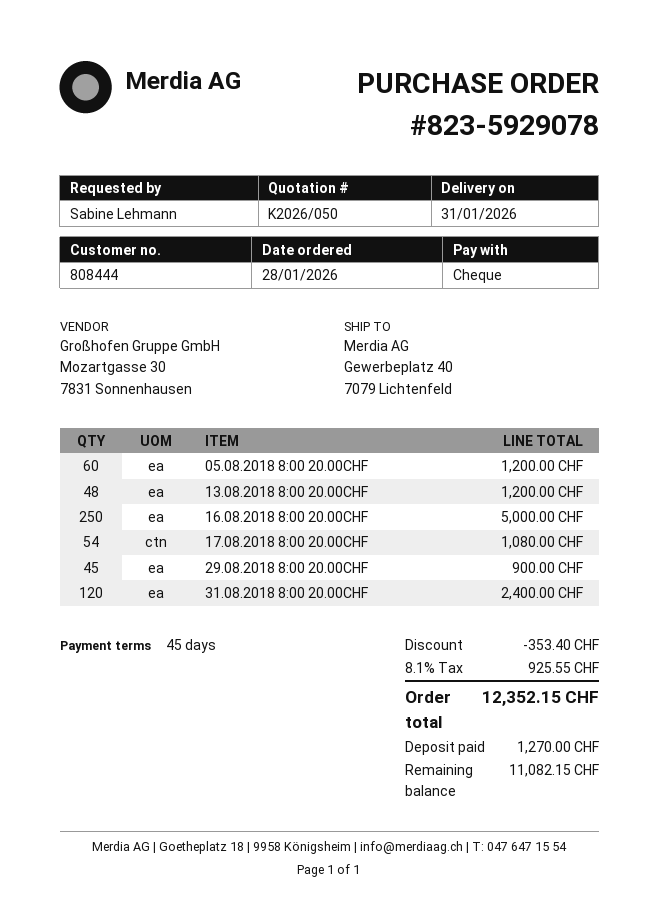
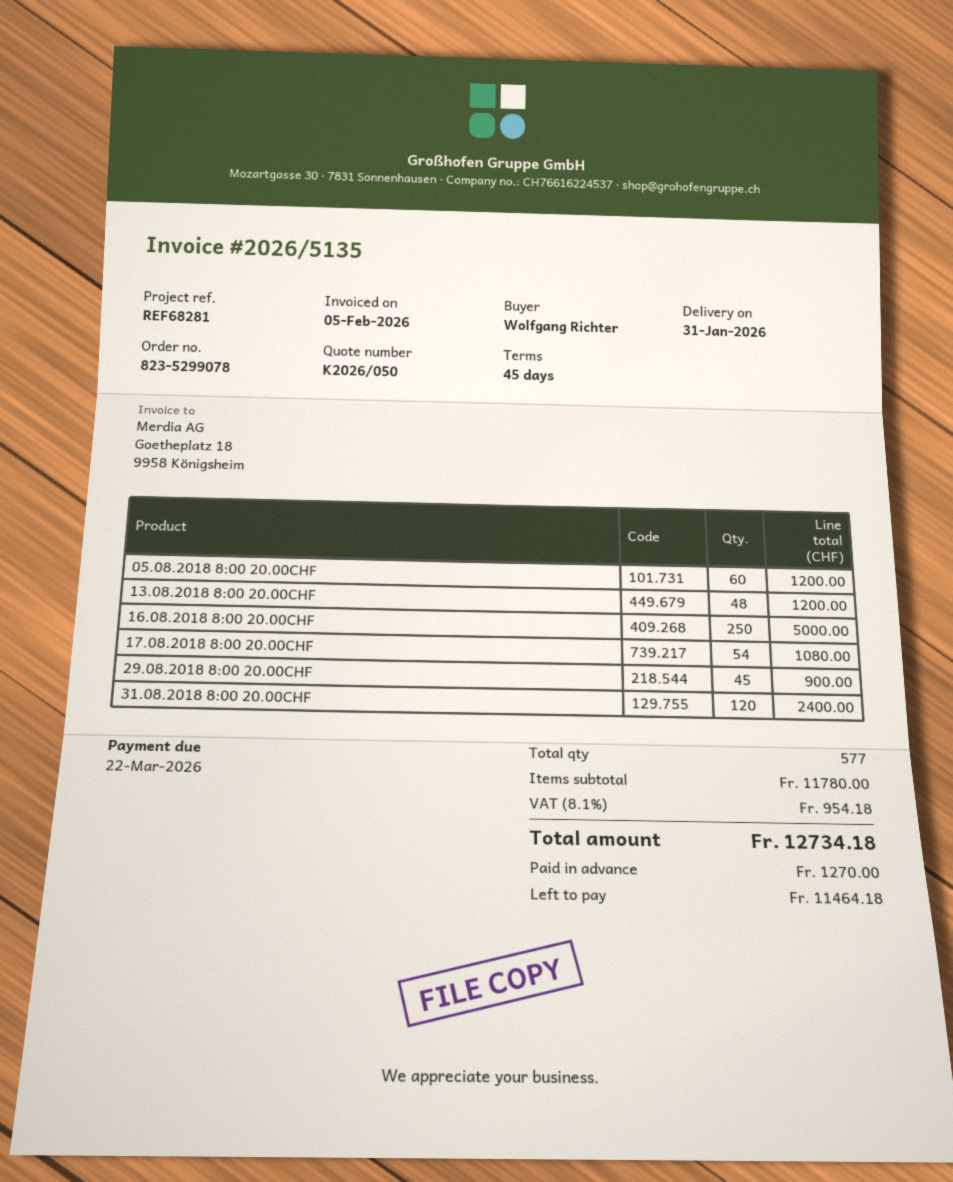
order number: 823-5929078 -> 823-5299078
ordered by: Sabine Lehmann -> Wolfgang Richter
discount: 353.40 -> none
tax: 8.1% = 925.55 -> 8.1% = 954.18
total: 12352.15 -> 12734.18
balance: 11082.15 -> 11464.18

